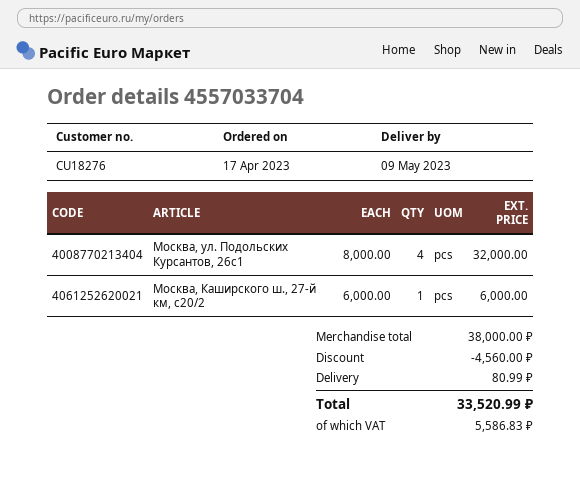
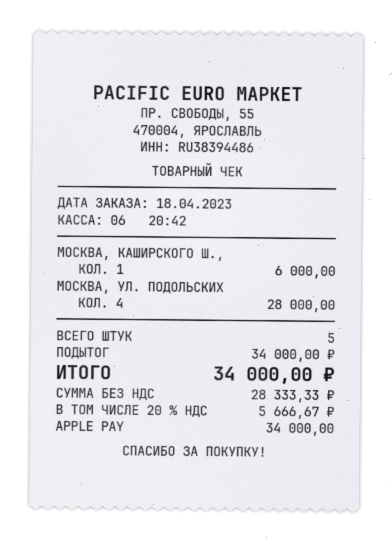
order date: 2023-04-17 -> 2023-04-18
Москва, ул. Подольских Курсантов, 26с1: 4 for 32000.00 -> 4 for 28000.00
subtotal: 38000.00 -> 34000.00
discount: 4560.00 -> none
shipping: 80.99 -> none
tax: 5586.83 -> 5666.67
total: 33520.99 -> 34000.00

